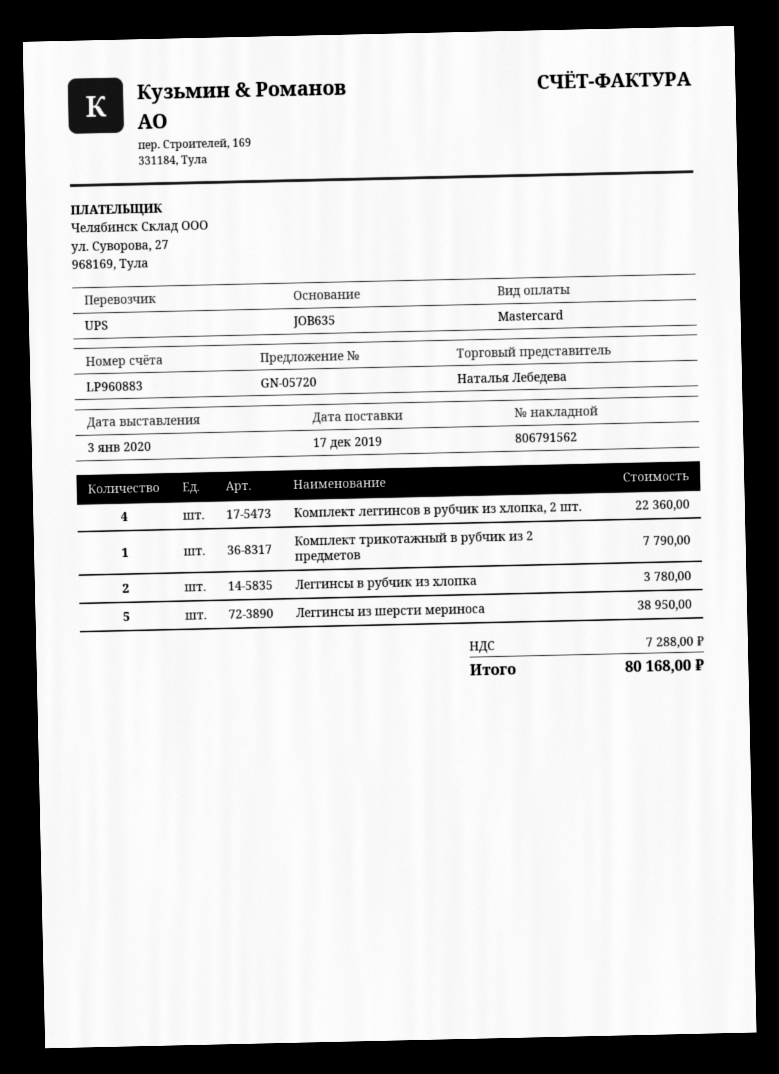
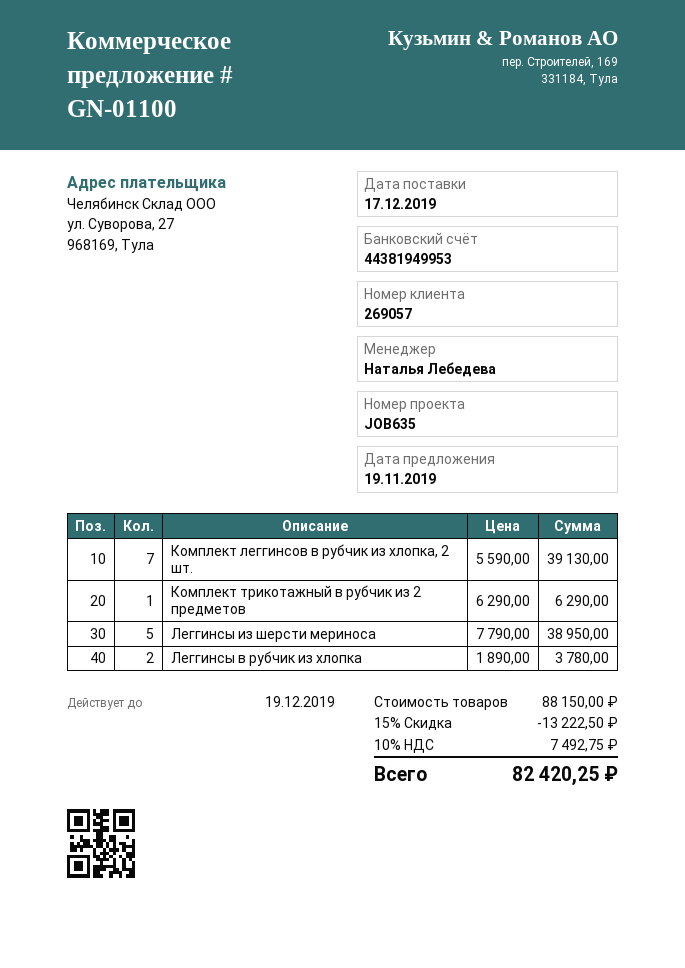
quote number: GN-05720 -> GN-01100
Комплект леггинсов в рубчик из хлопка, 2 шт.: 4 for 22360.00 -> 7 for 39130.00
Комплект трикотажный в рубчик из 2 предметов: 1 for 7790.00 -> 1 for 6290.00
discount: none -> 15% = 13222.50
tax: 7288.00 -> 7492.75
total: 80168.00 -> 82420.25

